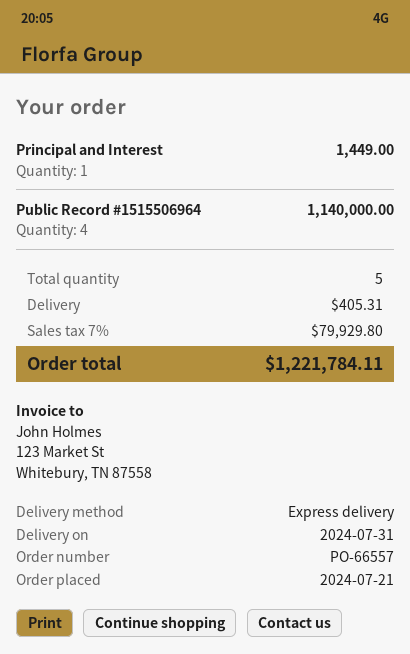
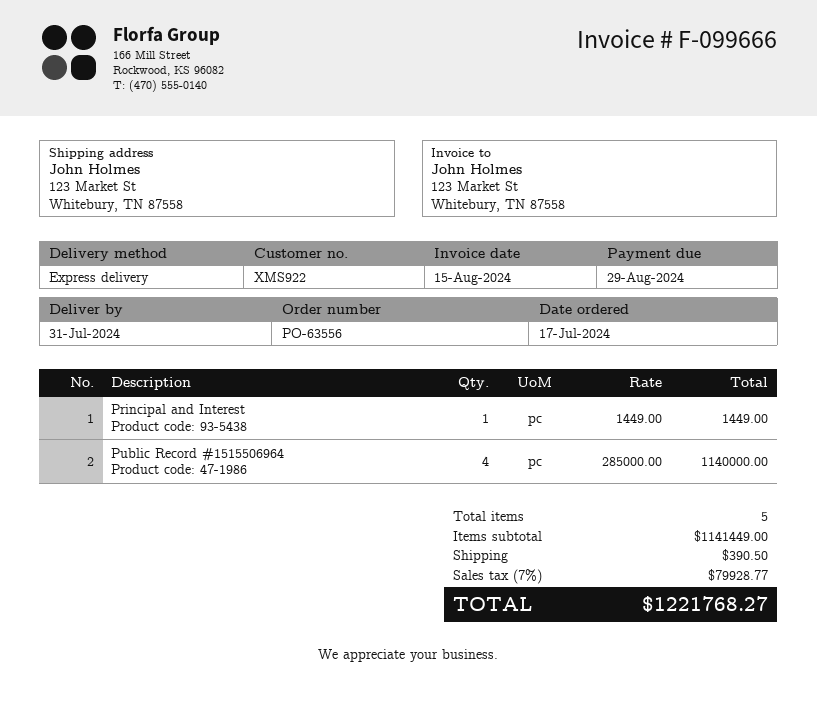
order number: PO-66557 -> PO-63556
order date: 2024-07-21 -> 2024-07-17
shipping: 405.31 -> 390.50
tax: 7% = 79929.80 -> 7% = 79928.77
total: 1221784.11 -> 1221768.27

